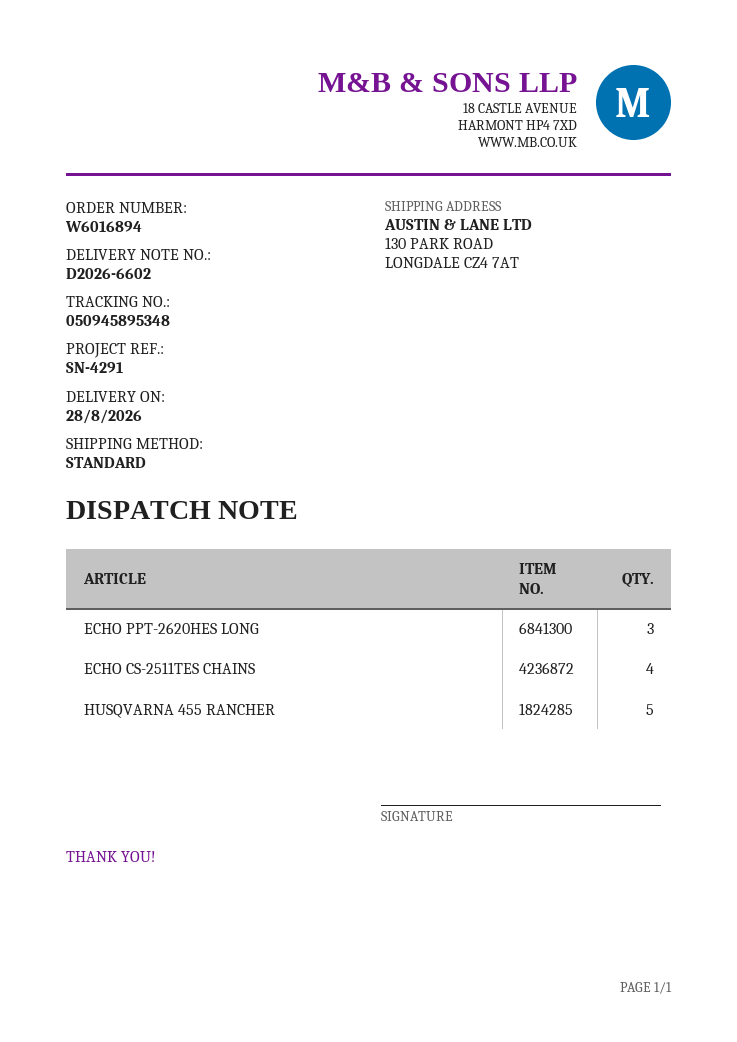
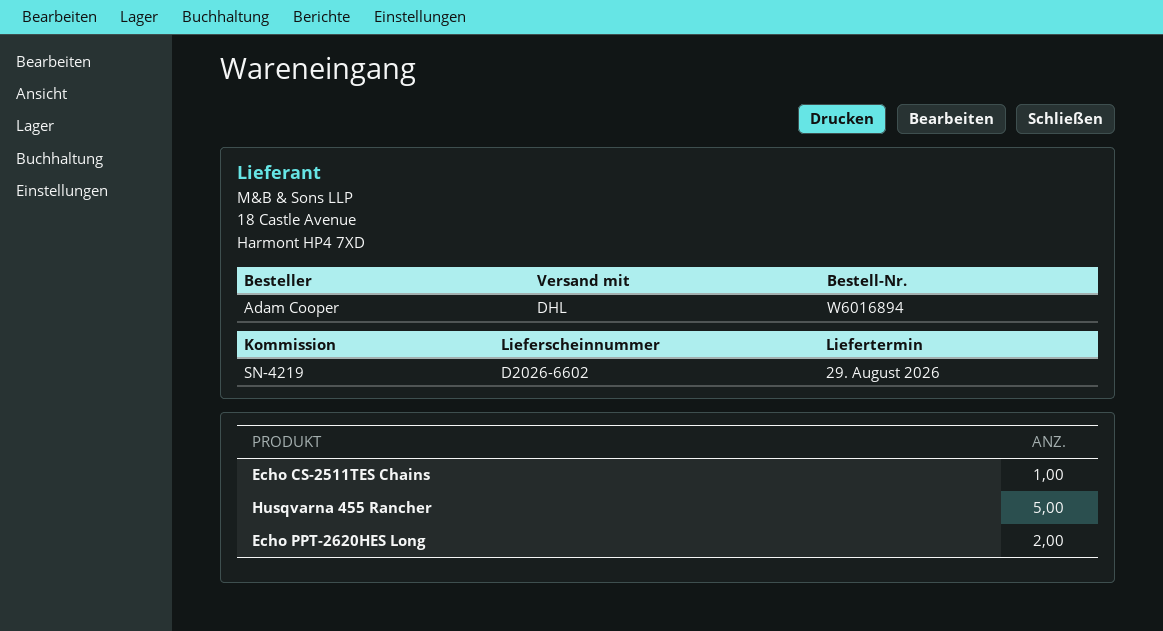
delivery date: 2026-08-28 -> 2026-08-29
reference: SN-4291 -> SN-4219
shipping method: standard -> DHL
ECHO PPT-2620HES LONG: 3 -> 2
ECHO CS-2511TES CHAINS: 4 -> 1

